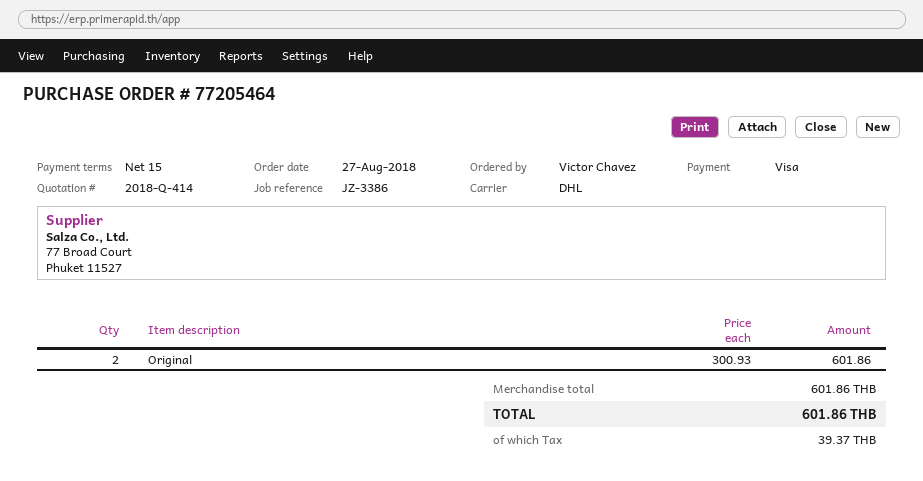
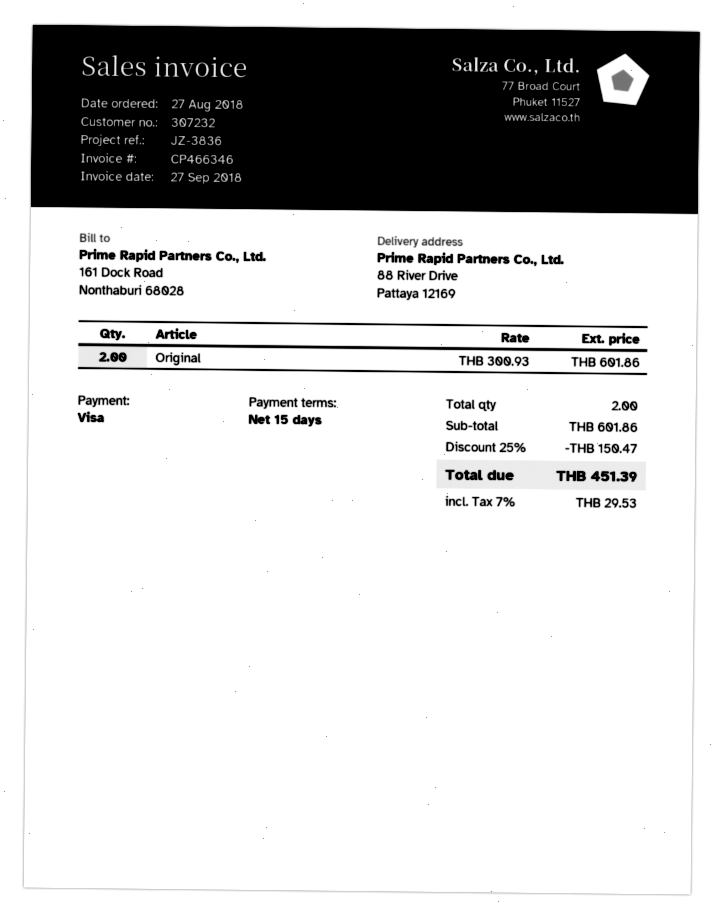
reference: JZ-3386 -> JZ-3836
discount: none -> 25% = 150.47
tax: 39.37 -> 29.53
total: 601.86 -> 451.39

